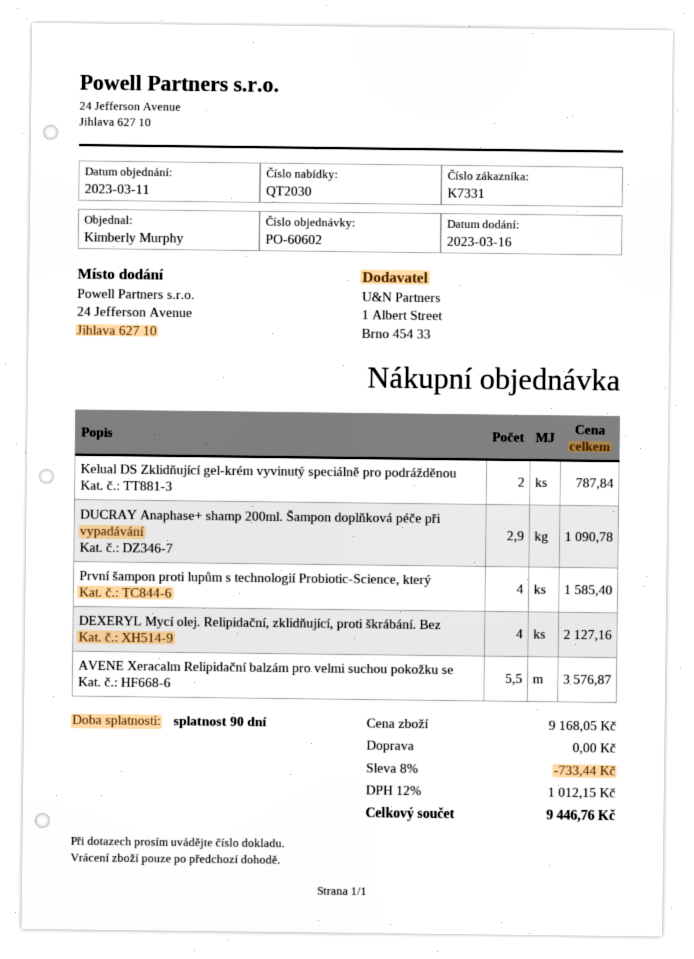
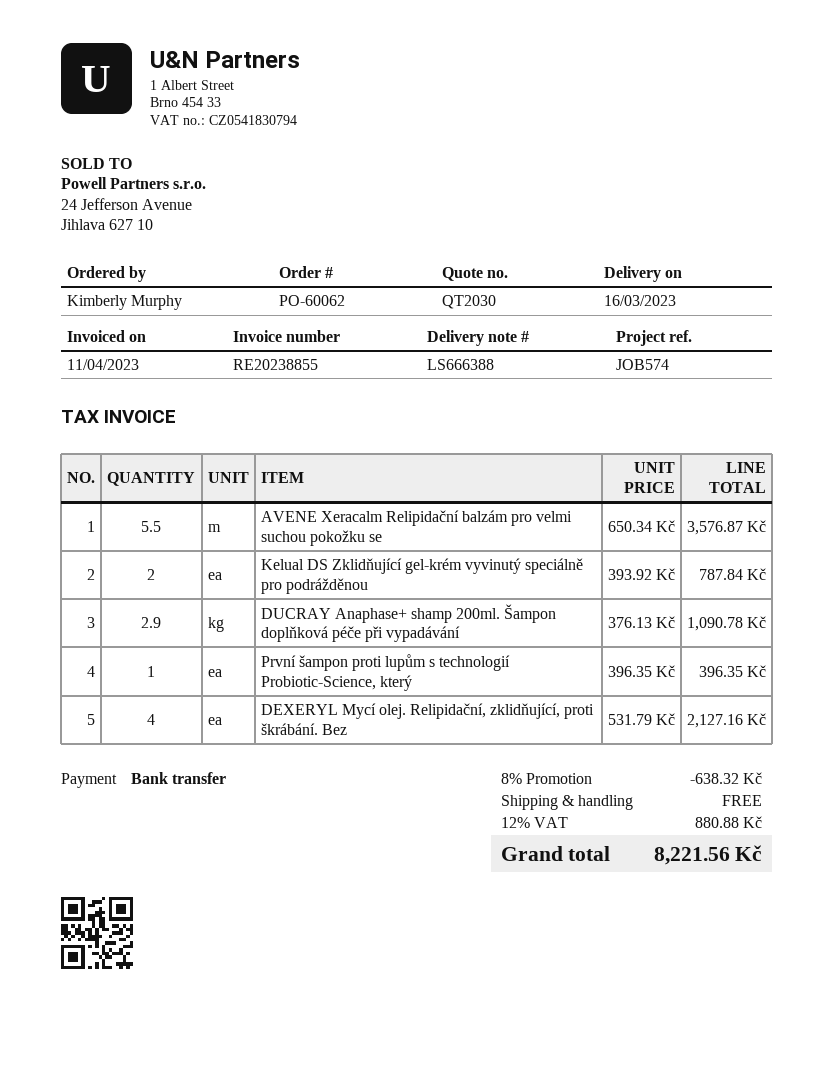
order number: PO-60602 -> PO-60062
První šampon proti lupům s technologií Probiotic-Science, který: 4 for 1585.40 -> 1 for 396.35
discount: 8% = 733.44 -> 8% = 638.32
tax: 12% = 1012.15 -> 12% = 880.88
total: 9446.76 -> 8221.56

